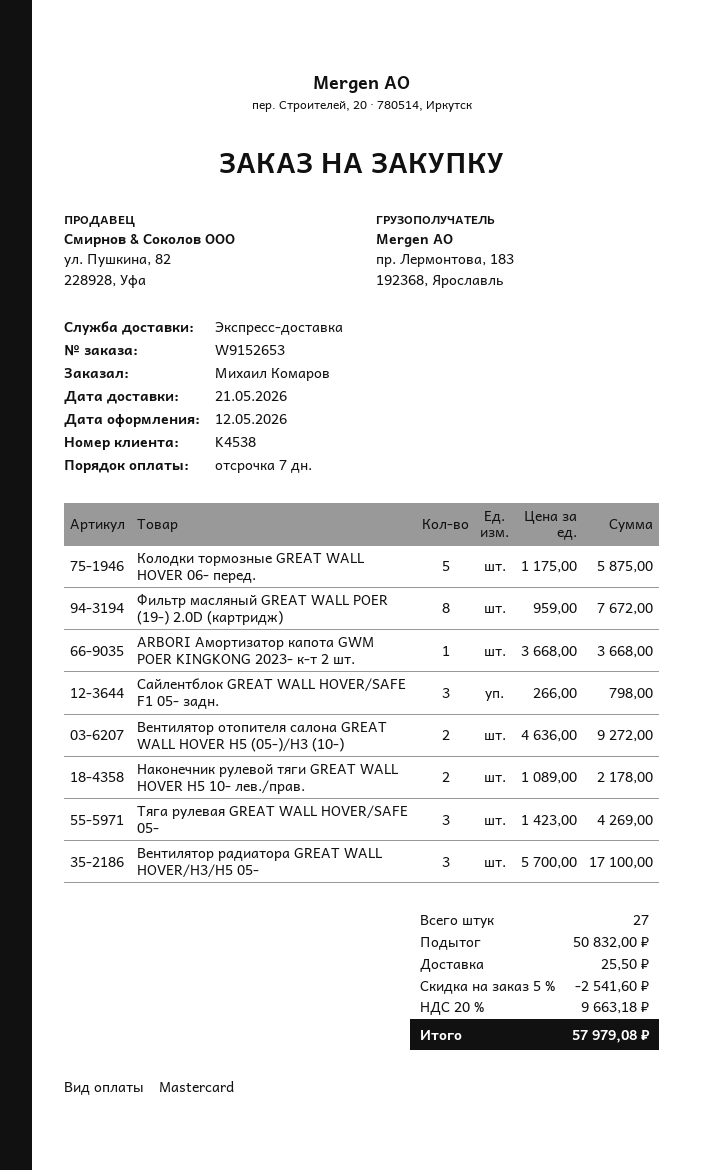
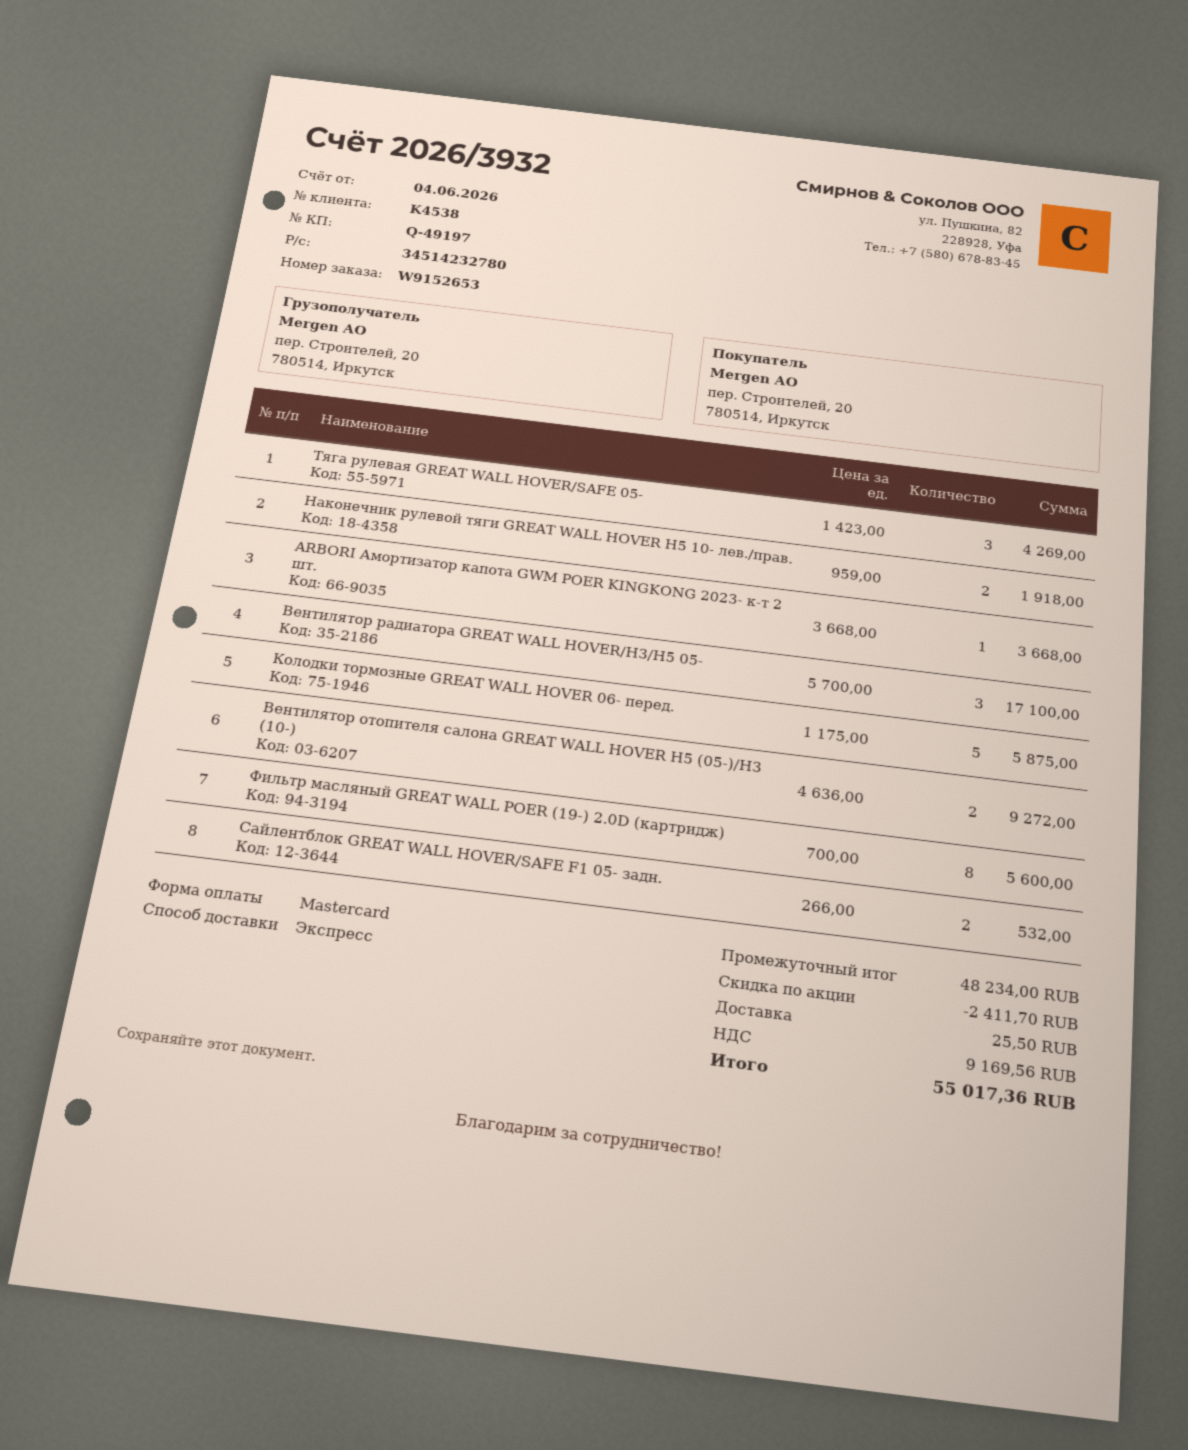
ship to: пр. Лермонтова, 183, 192368, Ярославль -> пер. Строителей, 20, 780514, Иркутск
Фильтр масляный GREAT WALL POER (19-) 2.0D (картридж): 8 x 959.00 = 7672.00 -> 8 x 700.00 = 5600.00
Сайлентблок GREAT WALL HOVER/SAFE F1 05- задн.: 3 x 266.00 = 798.00 -> 2 x 266.00 = 532.00
Наконечник рулевой тяги GREAT WALL HOVER H5 10- лев./прав.: 2 x 1089.00 = 2178.00 -> 2 x 959.00 = 1918.00
subtotal: 50832.00 -> 48234.00
discount: 2541.60 -> 2411.70
tax: 9663.18 -> 9169.56
total: 57979.08 -> 55017.36

